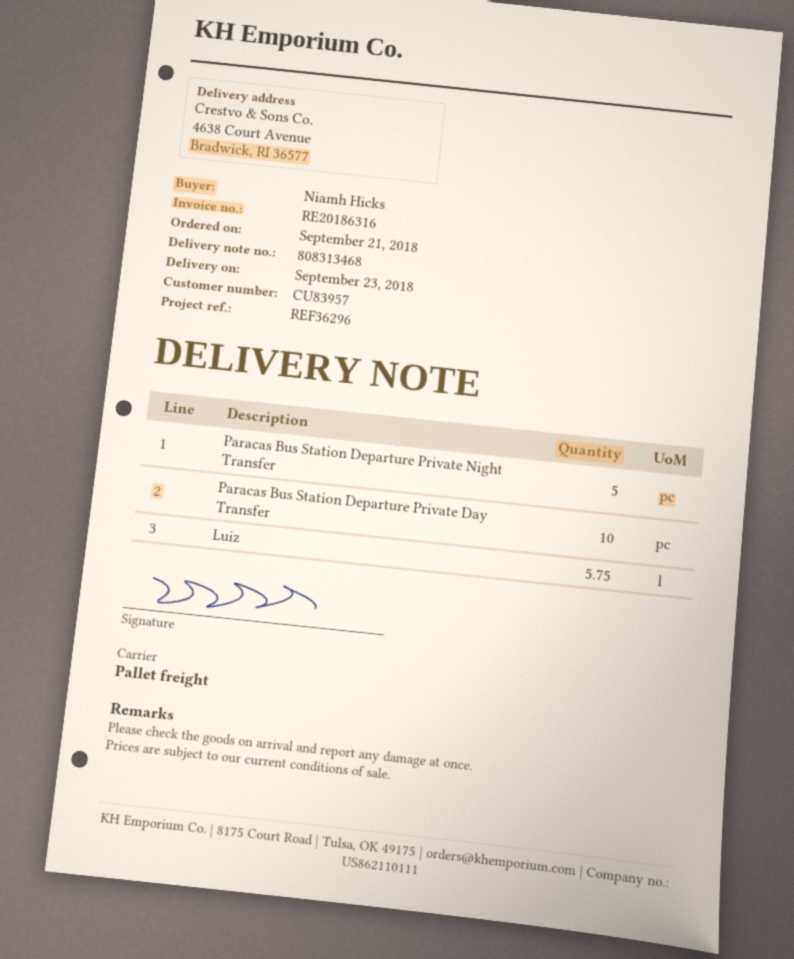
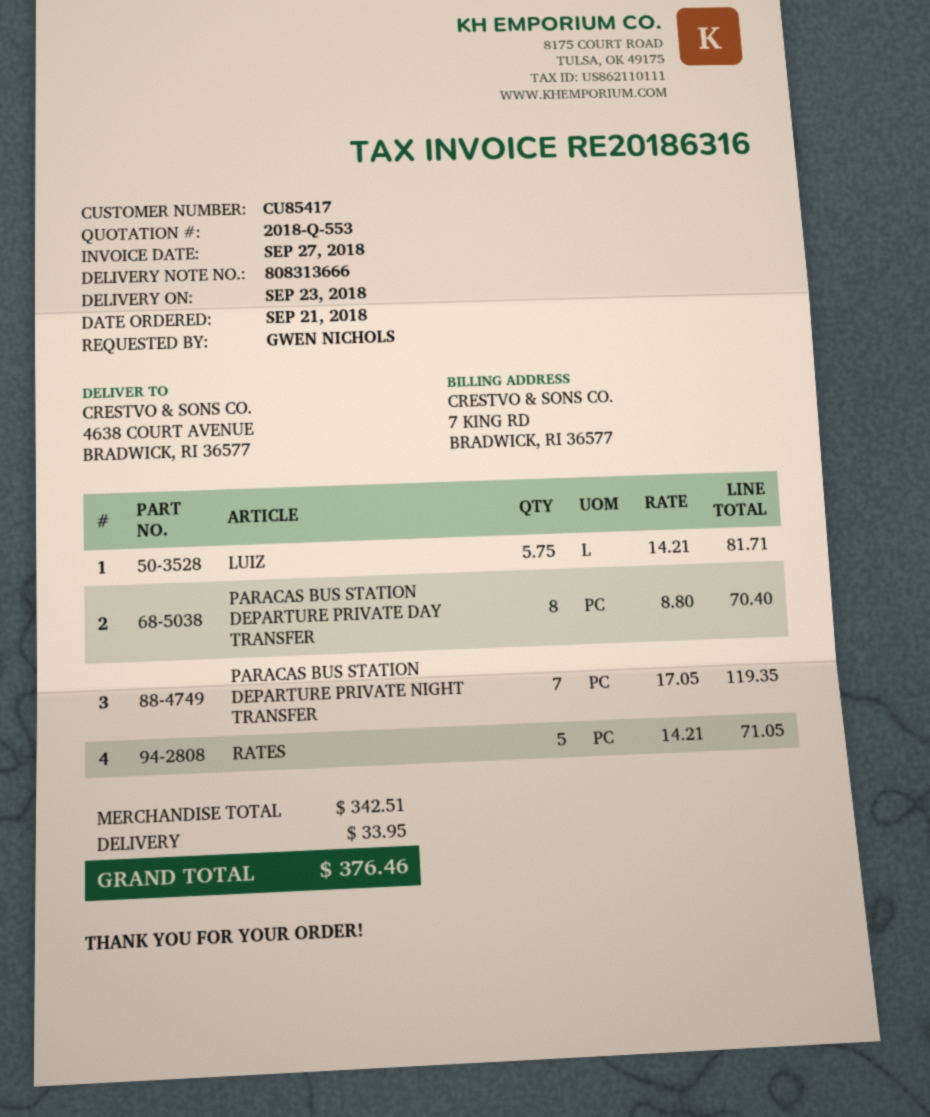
delivery note number: 808313468 -> 808313666
customer number: CU83957 -> CU85417
ordered by: Niamh Hicks -> GWEN NICHOLS
Paracas Bus Station Departure Private Night Transfer: 5 -> 7
Paracas Bus Station Departure Private Day Transfer: 10 -> 8
RATES: none -> 5

